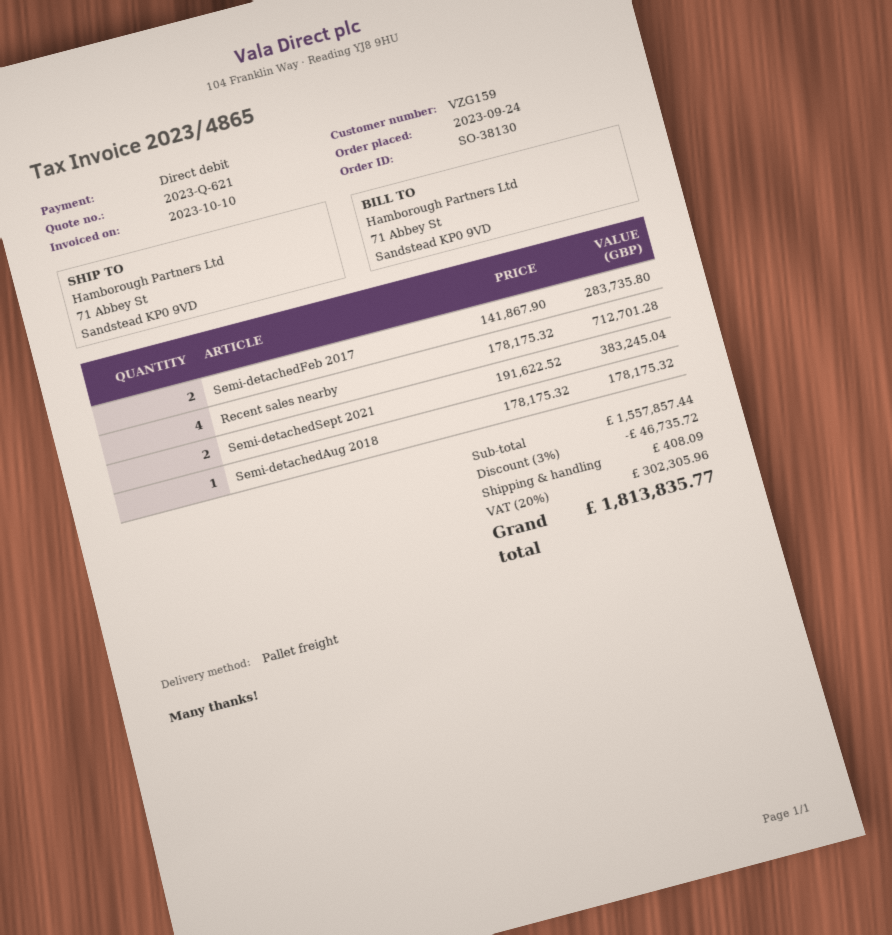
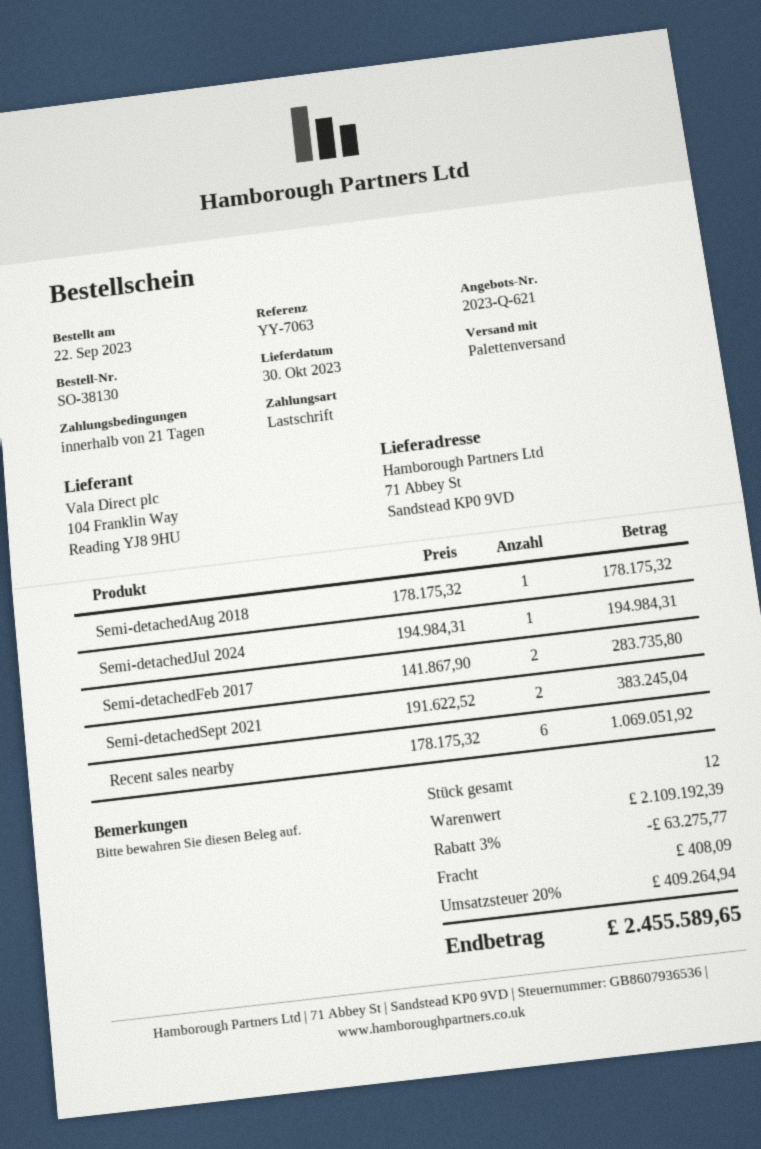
order date: 2023-09-24 -> 2023-09-22
Recent sales nearby: 4 x 178175.32 = 712701.28 -> 6 x 178175.32 = 1069051.92
Semi-detachedJul 2024: none -> 1 x 194984.31 = 194984.31
subtotal: 1557857.44 -> 2109192.39
discount: 3% = 46735.72 -> 3% = 63275.77
tax: 20% = 302305.96 -> 20% = 409264.94
total: 1813835.77 -> 2455589.65

